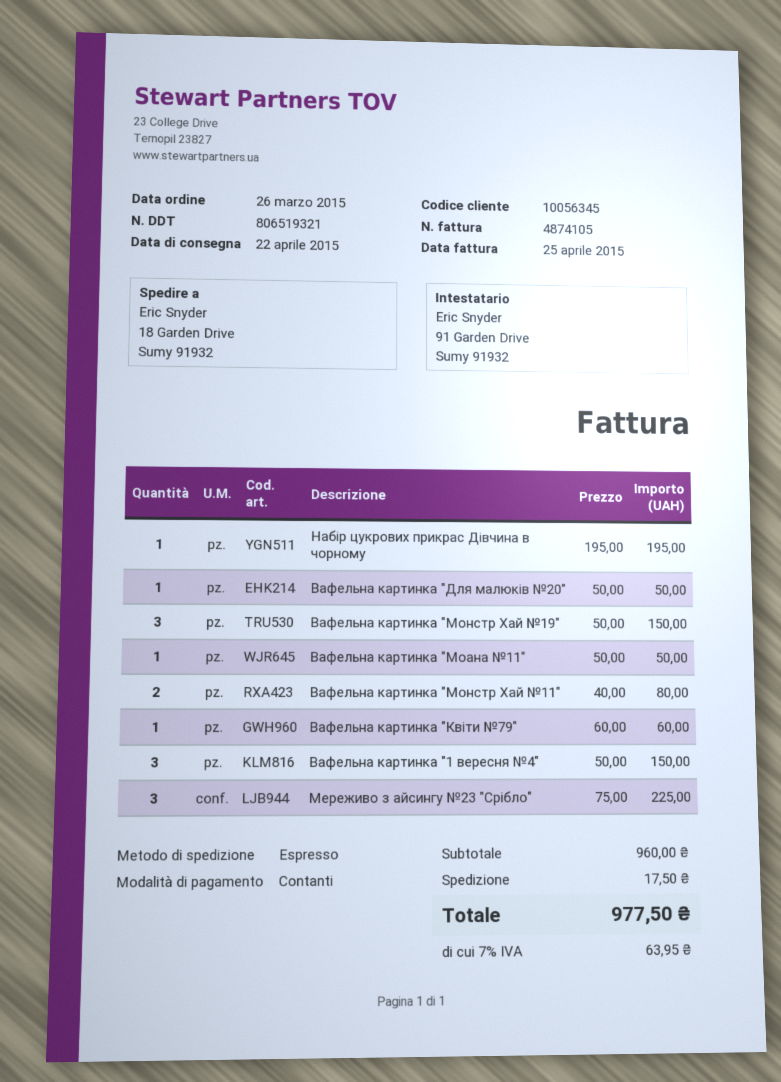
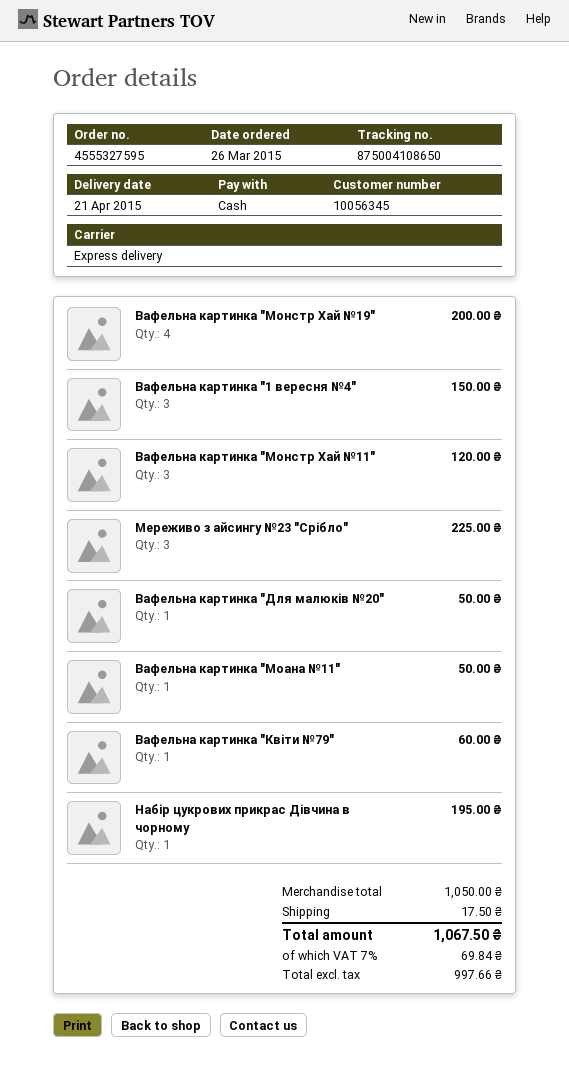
delivery date: 2015-04-22 -> 2015-04-21
Вафельна картинка "Монстр Хай №19": 3 for 150.00 -> 4 for 200.00
Вафельна картинка "Монстр Хай №11": 2 for 80.00 -> 3 for 120.00
subtotal: 960.00 -> 1050.00
tax: 7% = 63.95 -> 7% = 69.84
total: 977.50 -> 1067.50

